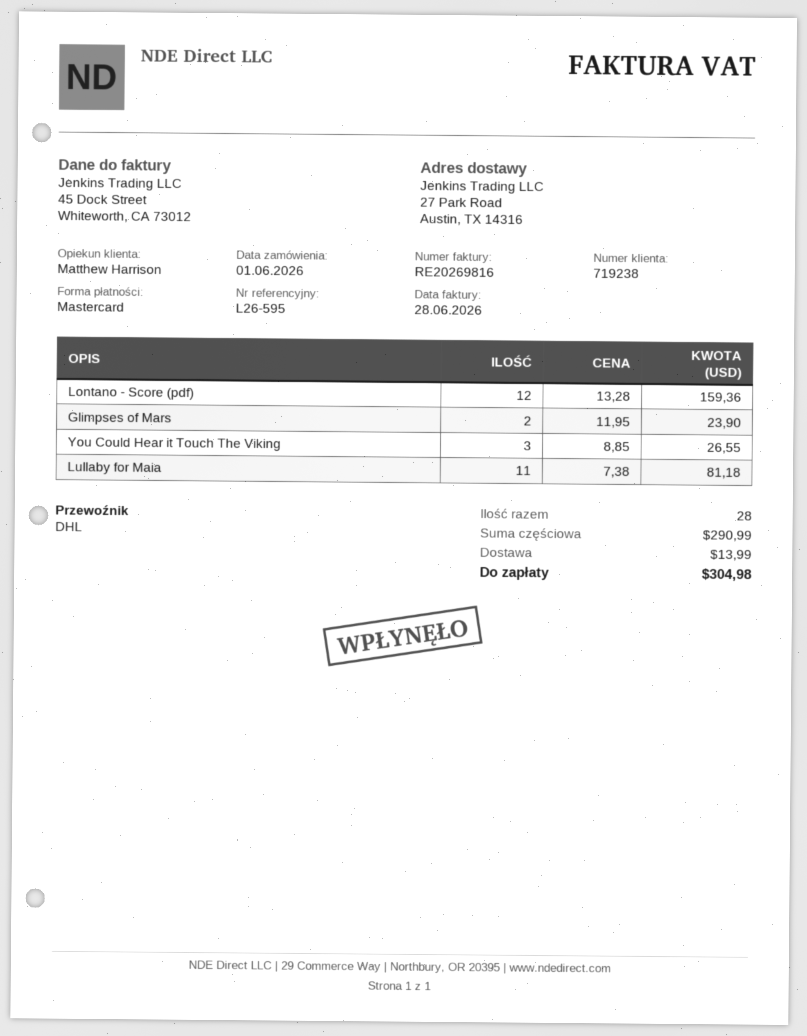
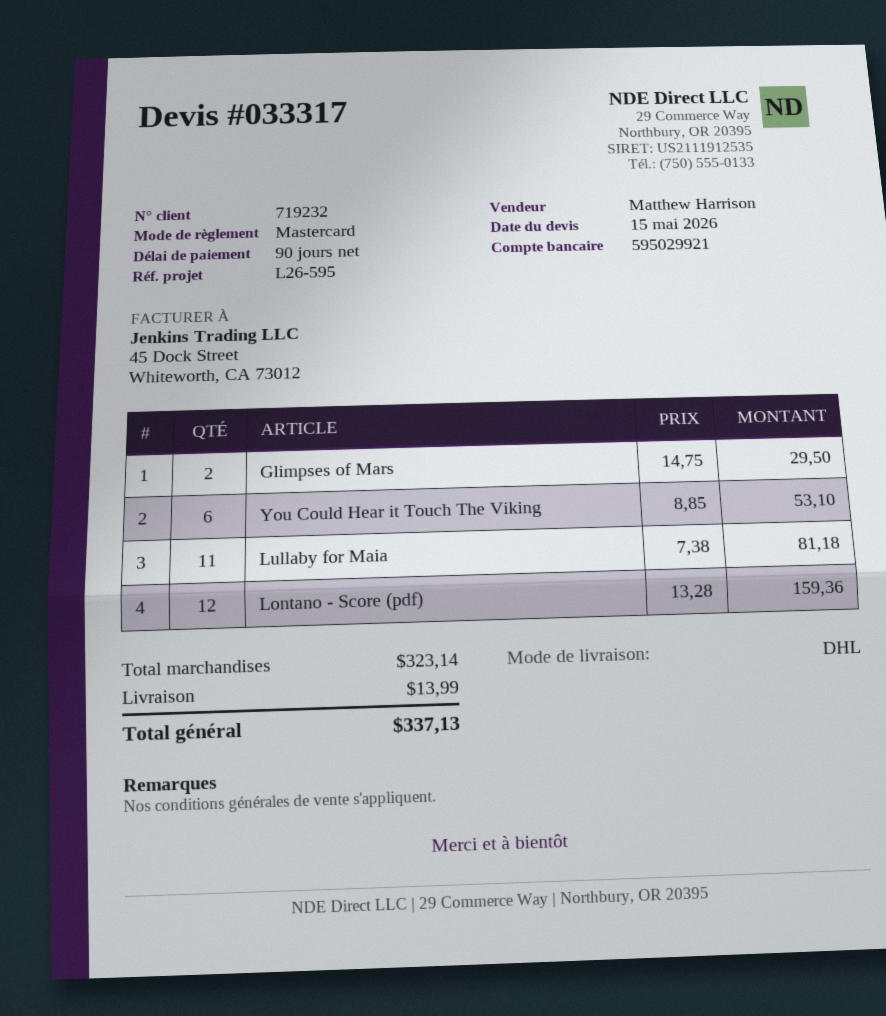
customer number: 719238 -> 719232
Glimpses of Mars: 2 x 11.95 = 23.90 -> 2 x 14.75 = 29.50
You Could Hear it Touch The Viking: 3 x 8.85 = 26.55 -> 6 x 8.85 = 53.10
subtotal: 290.99 -> 323.14
total: 304.98 -> 337.13

